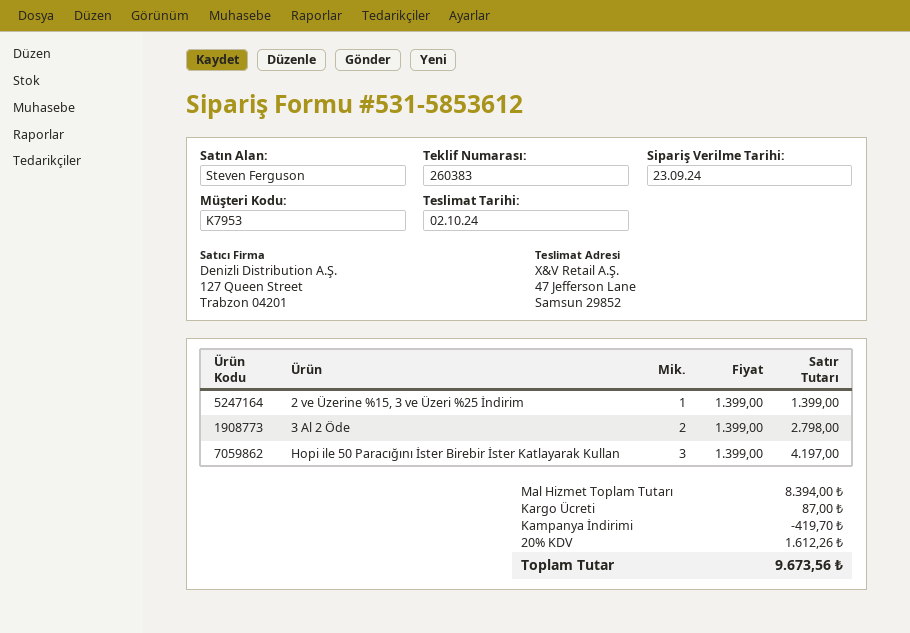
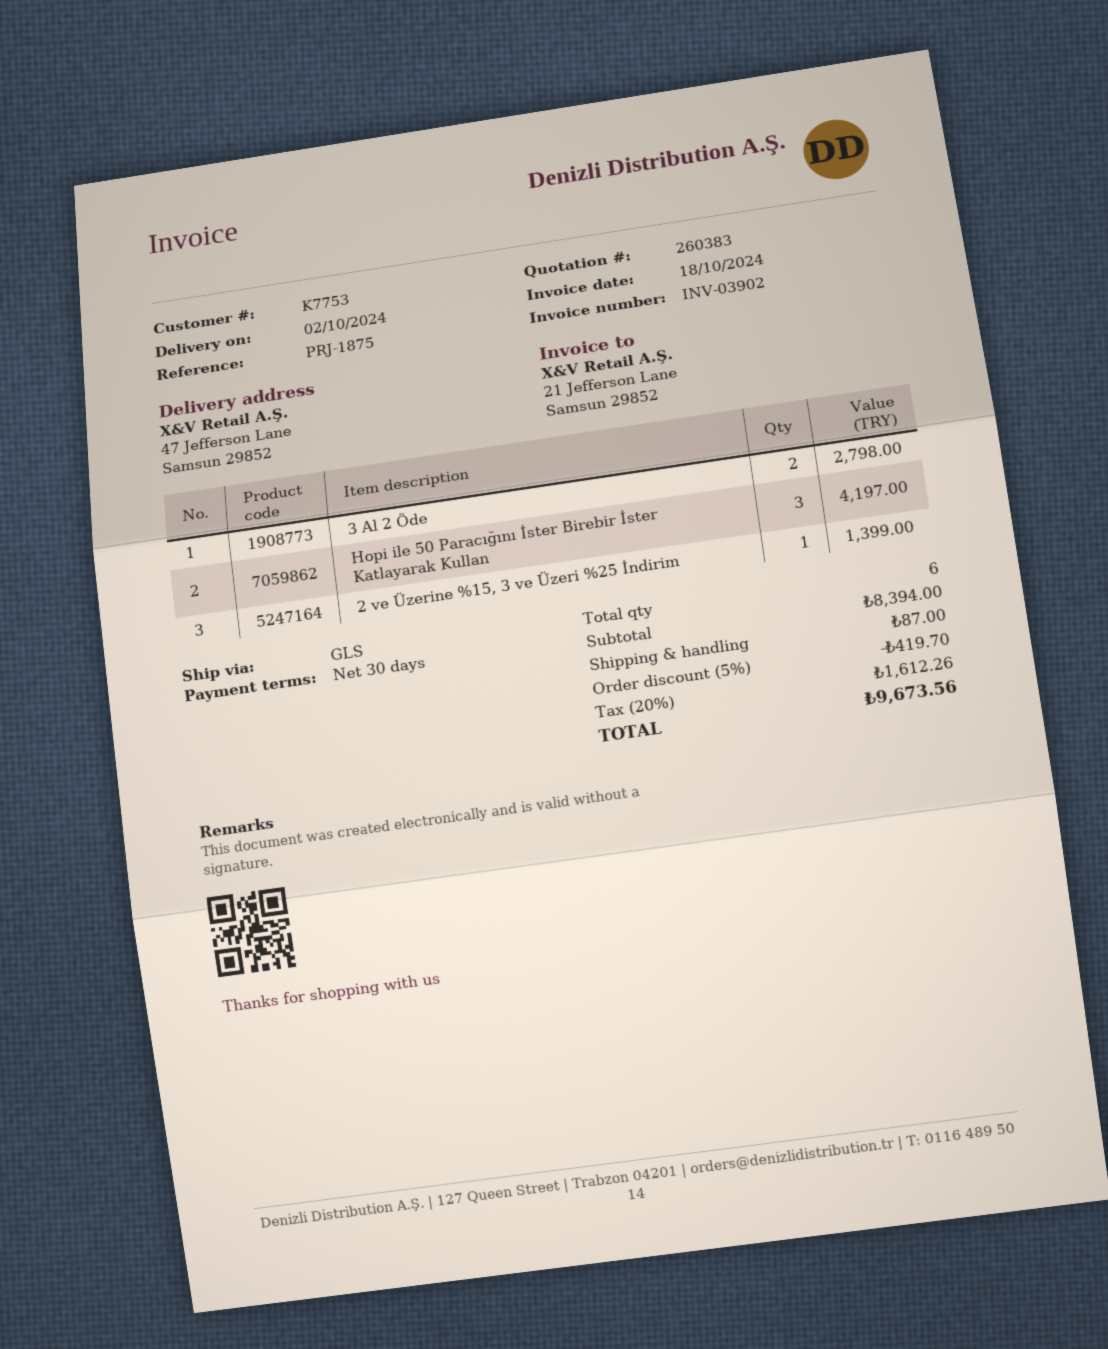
customer number: K7953 -> K7753

